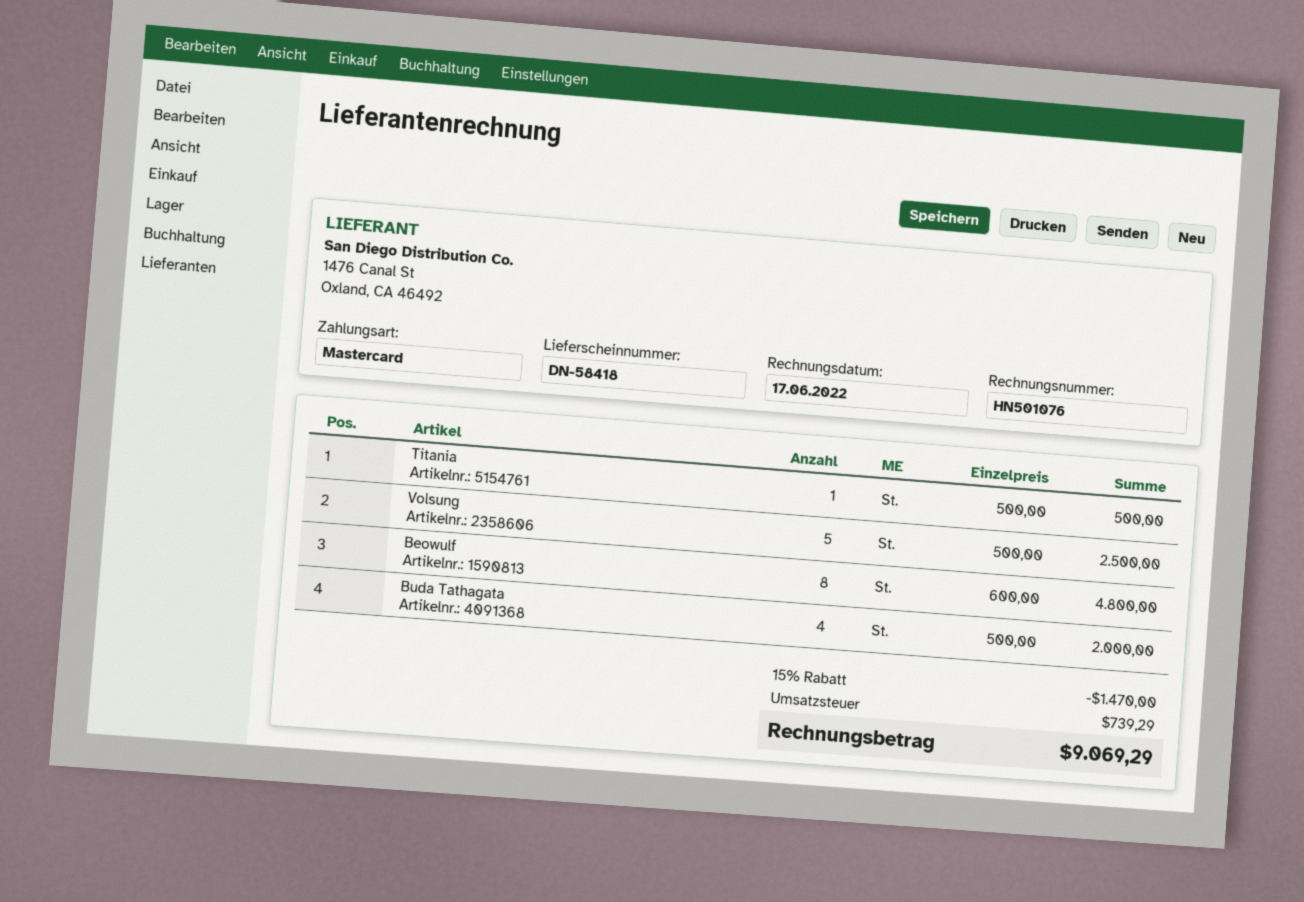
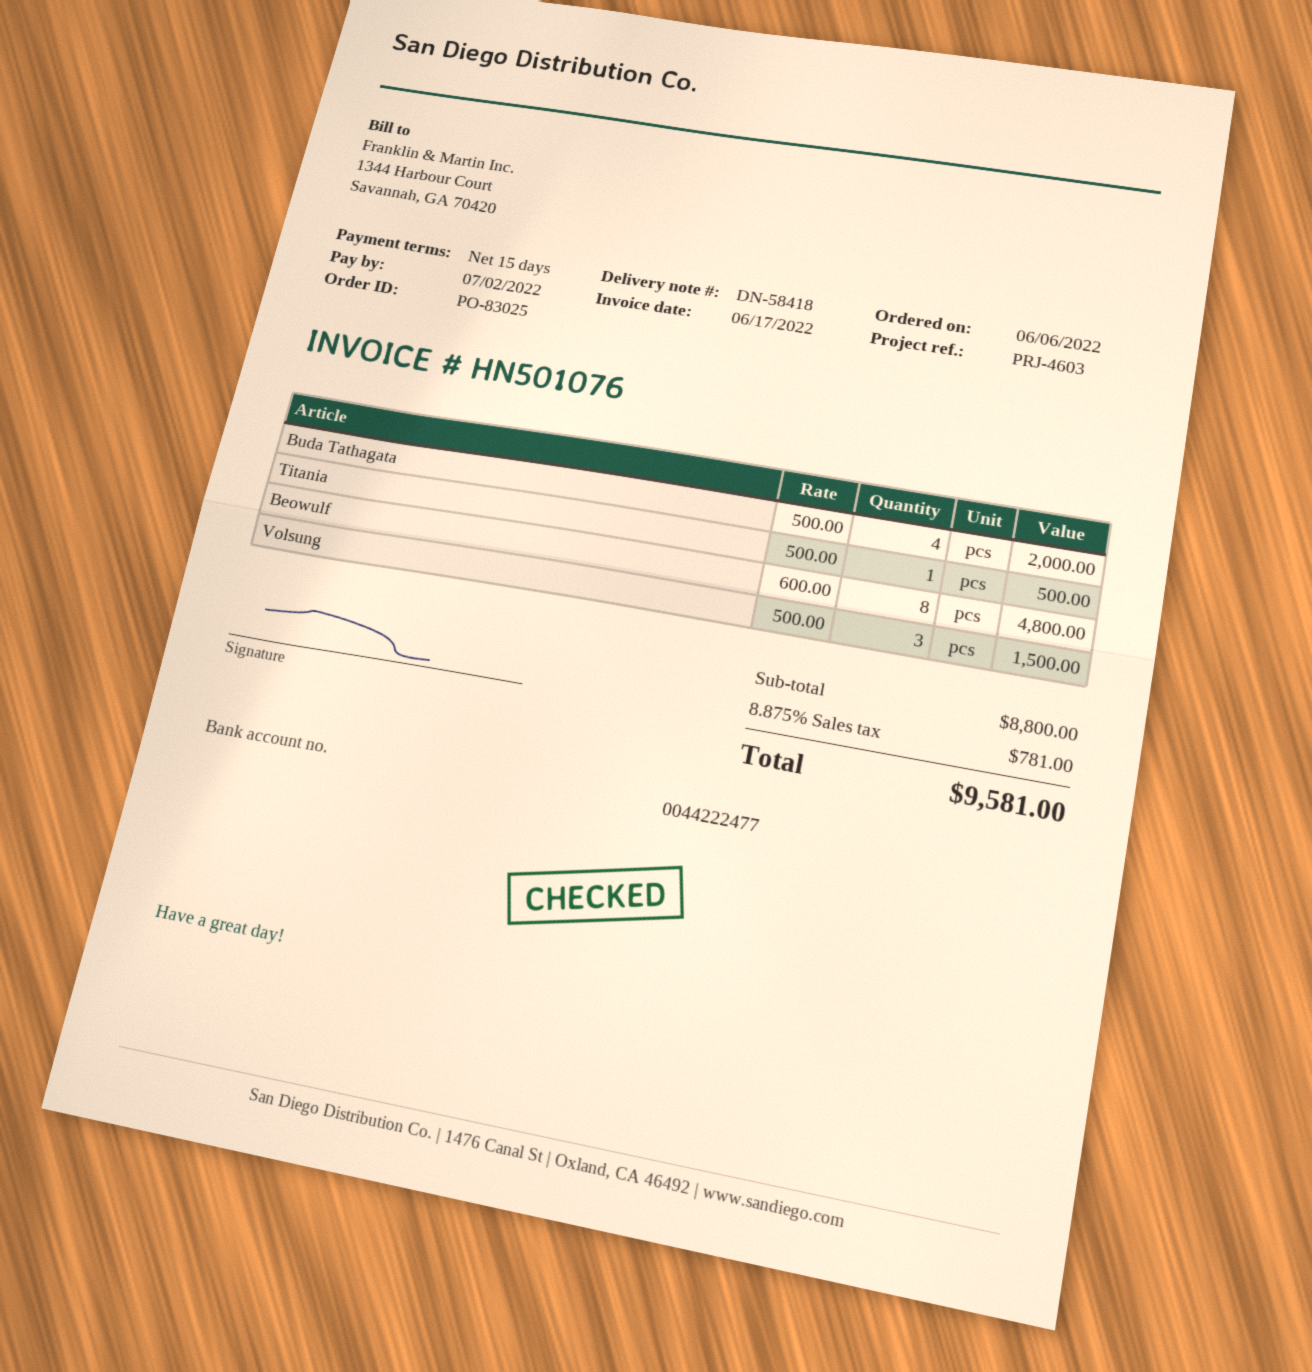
Volsung: 5 x 500.00 = 2500.00 -> 3 x 500.00 = 1500.00
discount: 15% = 1470.00 -> none
tax: 739.29 -> 781.00
total: 9069.29 -> 9581.00

